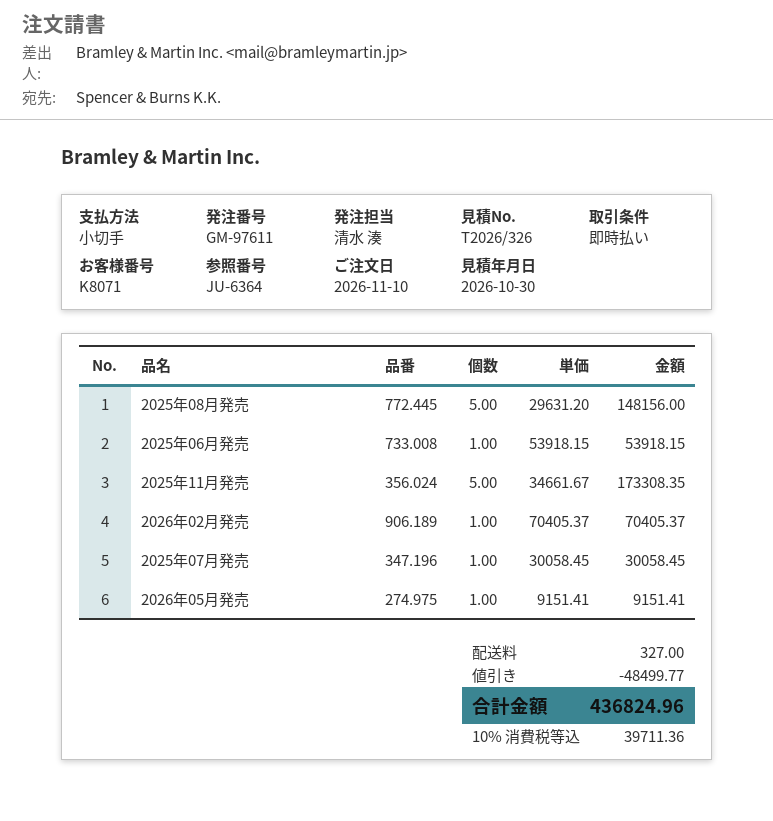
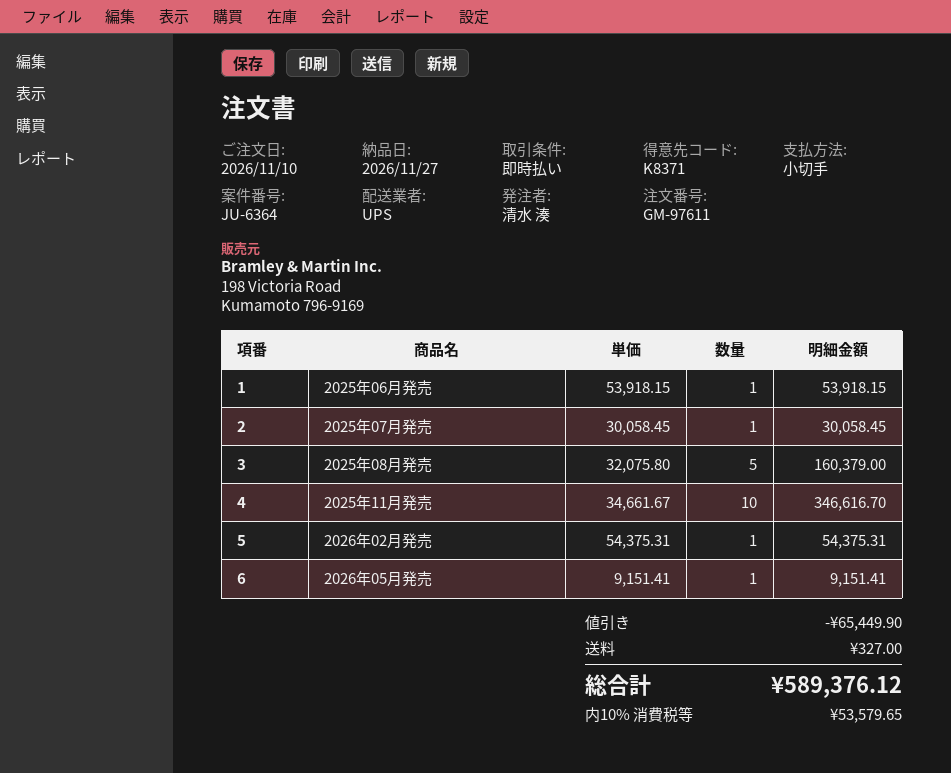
customer number: K8071 -> K8371
2025年08月発売: 5 x 29631.20 = 148156.00 -> 5 x 32075.80 = 160379.00
2025年11月発売: 5 x 34661.67 = 173308.35 -> 10 x 34661.67 = 346616.70
2026年02月発売: 1 x 70405.37 = 70405.37 -> 1 x 54375.31 = 54375.31
discount: 48499.77 -> 65449.90
tax: 10% = 39711.36 -> 10% = 53579.65
total: 436824.96 -> 589376.12

